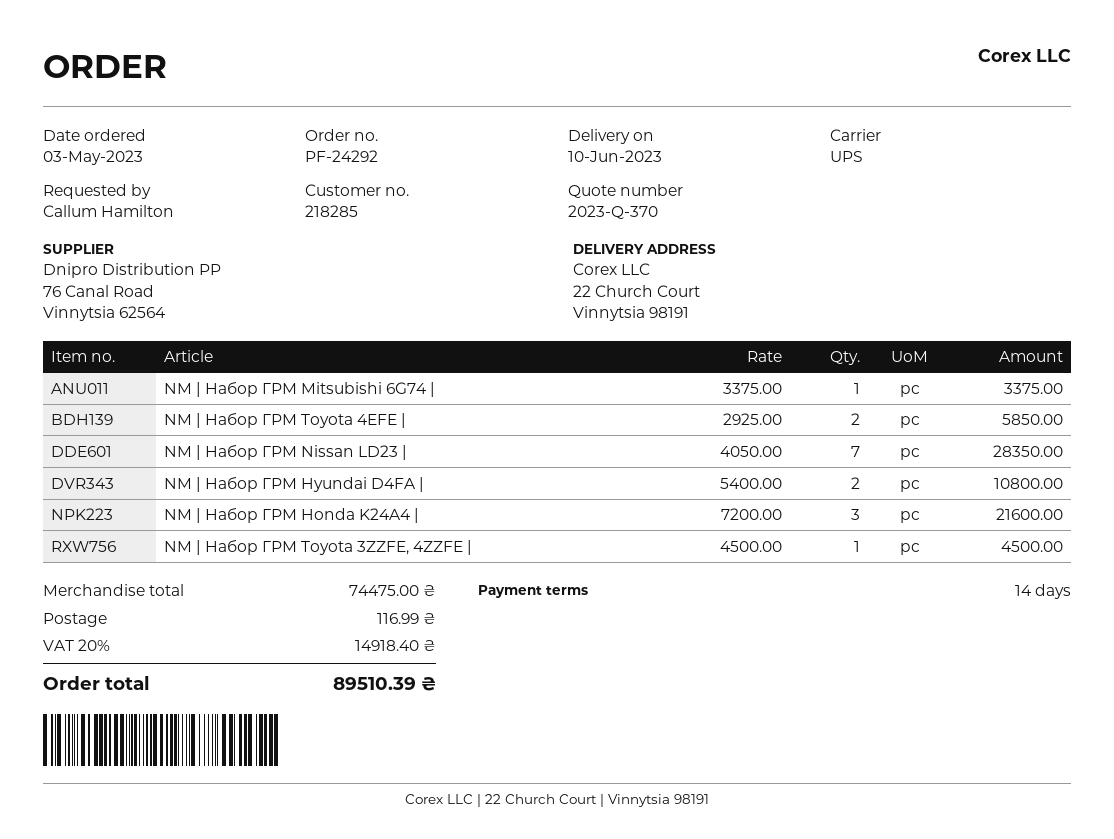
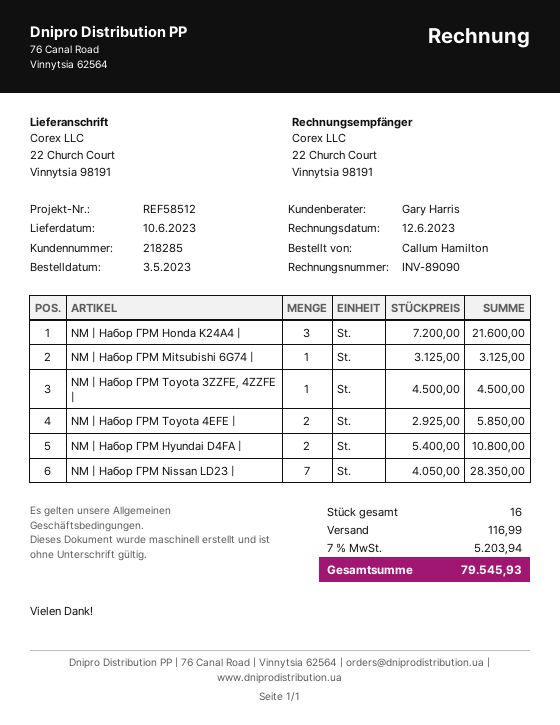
NM | Набор ГРМ Mitsubishi 6G74 |: 1 x 3375.00 = 3375.00 -> 1 x 3125.00 = 3125.00
tax: 20% = 14918.40 -> 7% = 5203.94
total: 89510.39 -> 79545.93

